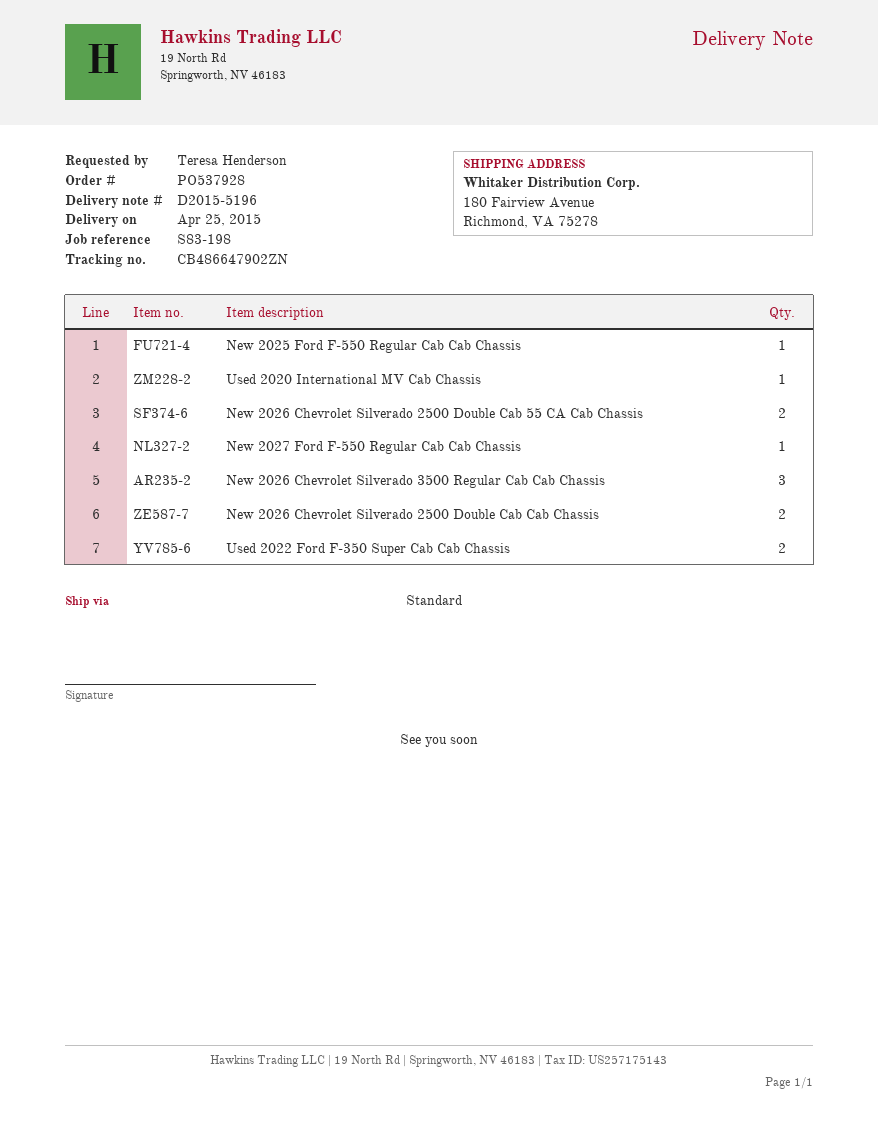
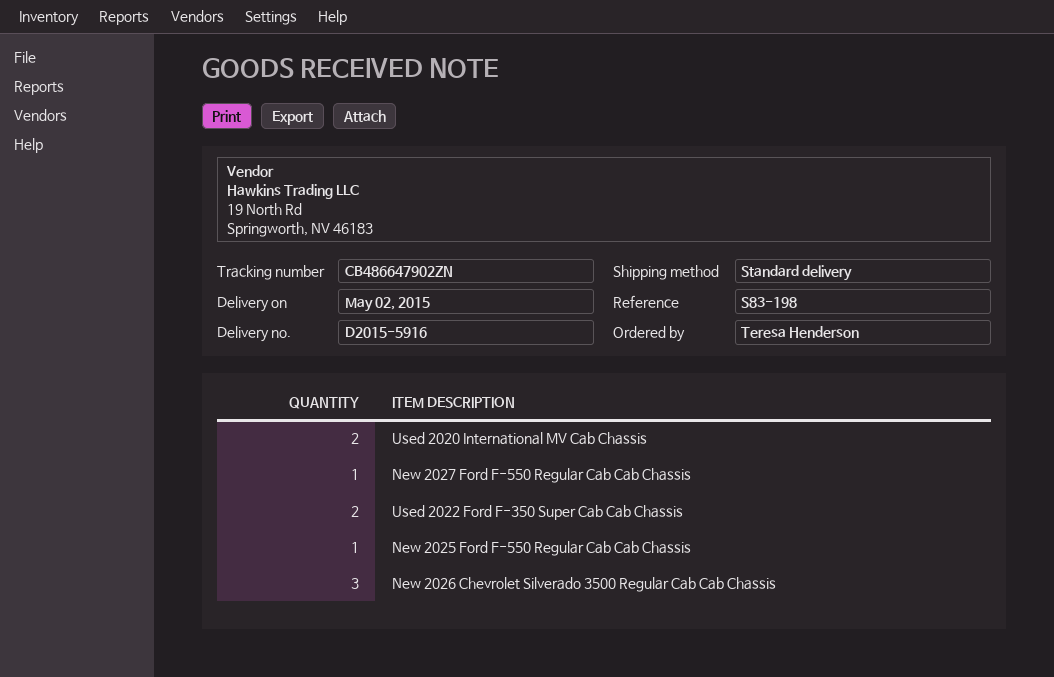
delivery note number: D2015-5196 -> D2015-5916
delivery date: 2015-04-25 -> 2015-05-02
Used 2020 International MV Cab Chassis: 1 -> 2
New 2026 Chevrolet Silverado 2500 Double Cab 55 CA Cab Chassis: 2 -> none
New 2026 Chevrolet Silverado 2500 Double Cab Cab Chassis: 2 -> none

